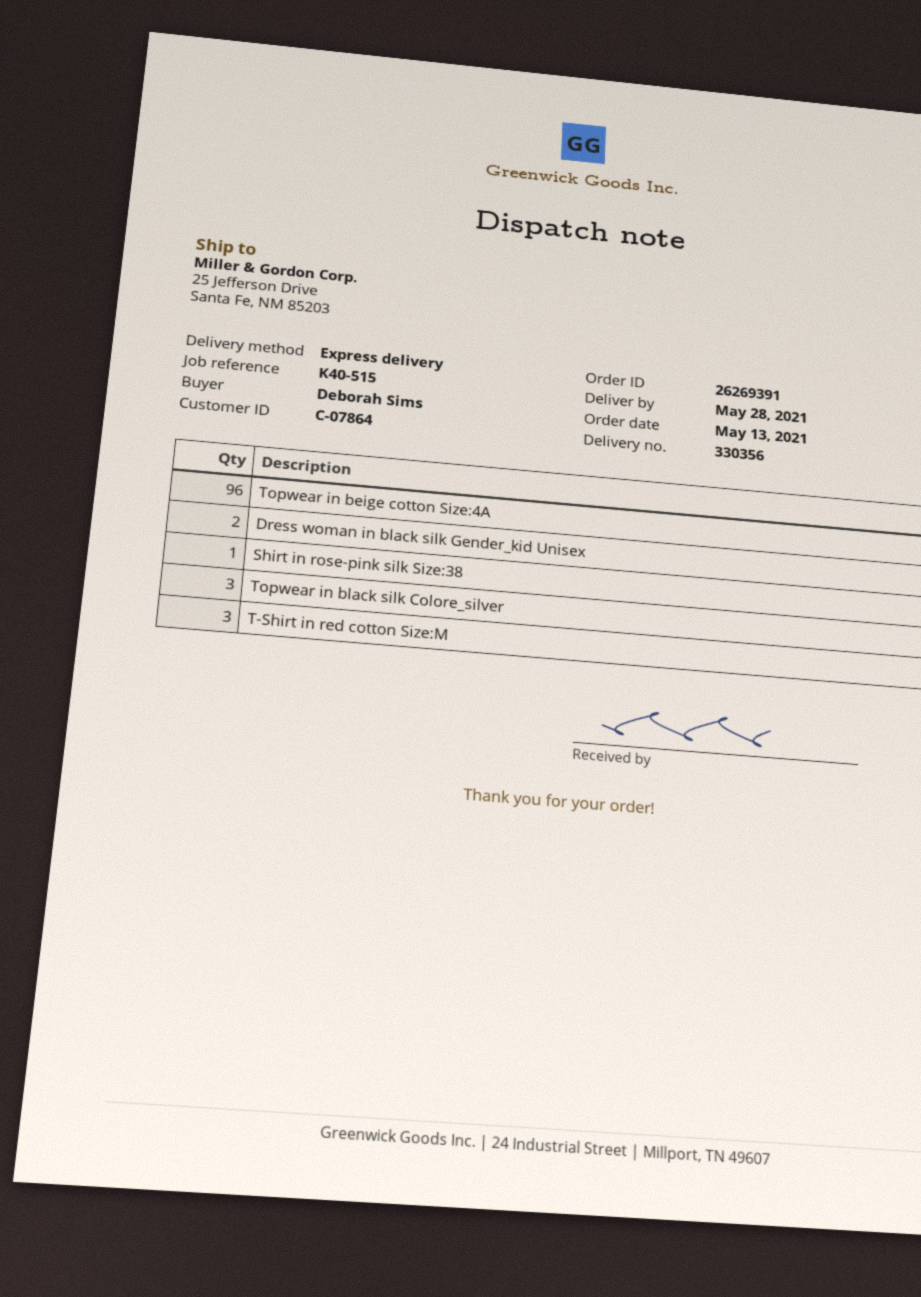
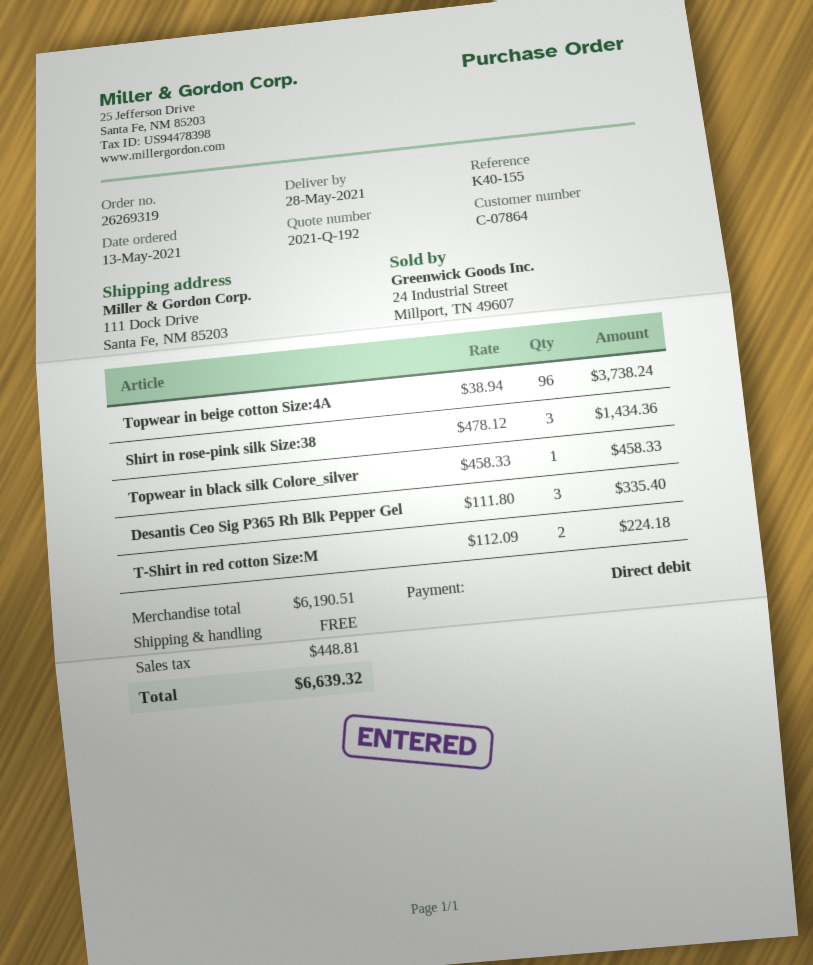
order number: 26269391 -> 26269319
reference: K40-515 -> K40-155
ship to: 25 Jefferson Drive, Santa Fe, NM 85203 -> 111 Dock Drive, Santa Fe, NM 85203
Dress woman in black silk Gender_kid Unisex: 2 -> none
Shirt in rose-pink silk Size:38: 1 -> 3
Topwear in black silk Colore_silver: 3 -> 1
T-Shirt in red cotton Size:M: 3 -> 2
Desantis Ceo Sig P365 Rh Blk Pepper Gel: none -> 3

